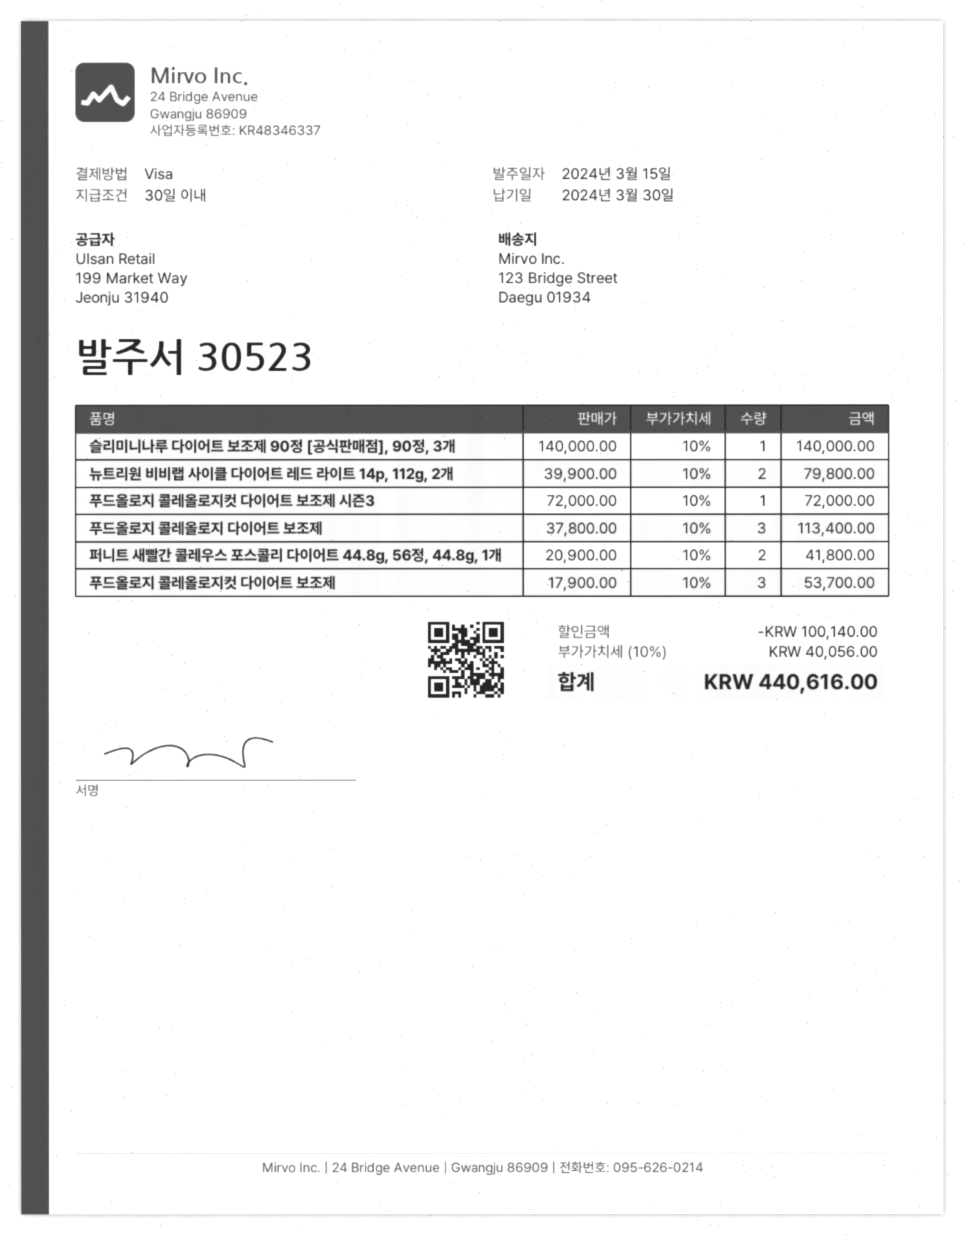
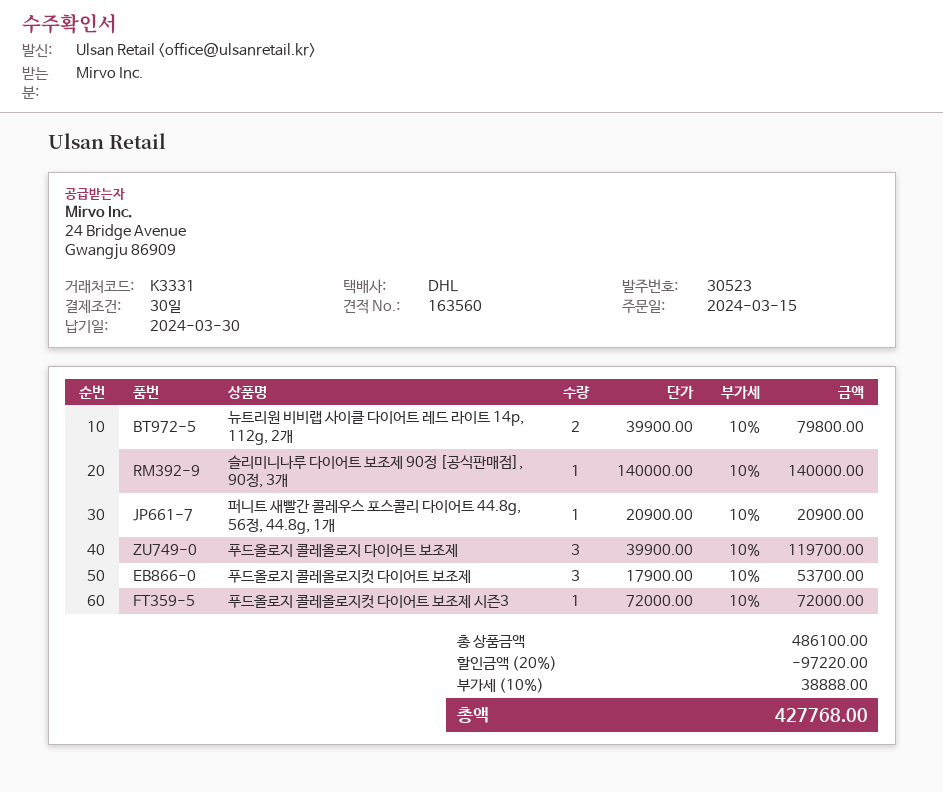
푸드올로지 콜레올로지 다이어트 보조제: 3 x 37800.00 = 113400.00 -> 3 x 39900.00 = 119700.00
퍼니트 새빨간 콜레우스 포스콜리 다이어트 44.8g, 56정, 44.8g, 1개: 2 x 20900.00 = 41800.00 -> 1 x 20900.00 = 20900.00
discount: 100140.00 -> 97220.00
tax: 10% = 40056.00 -> 10% = 38888.00
total: 440616.00 -> 427768.00

